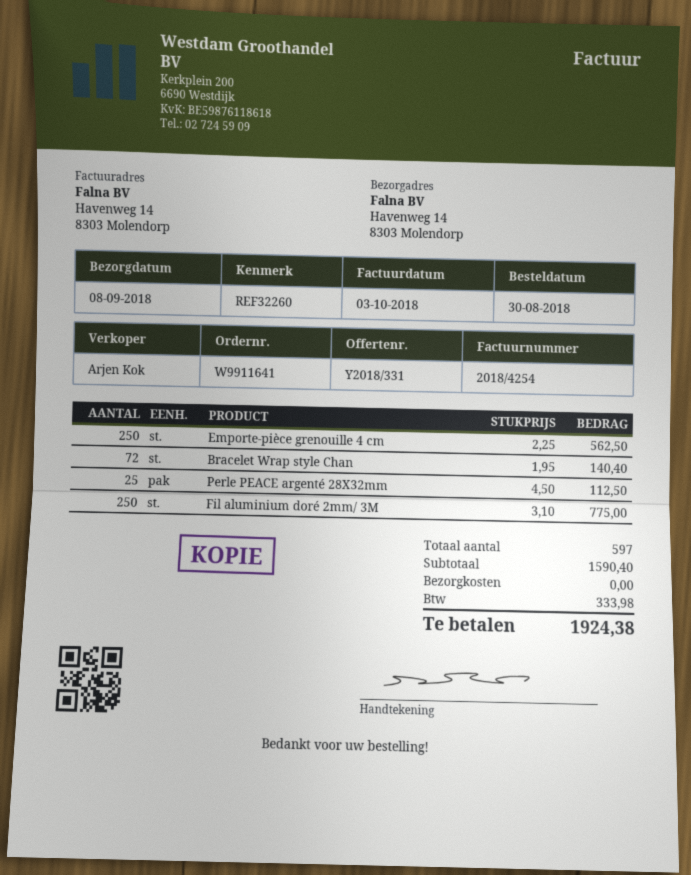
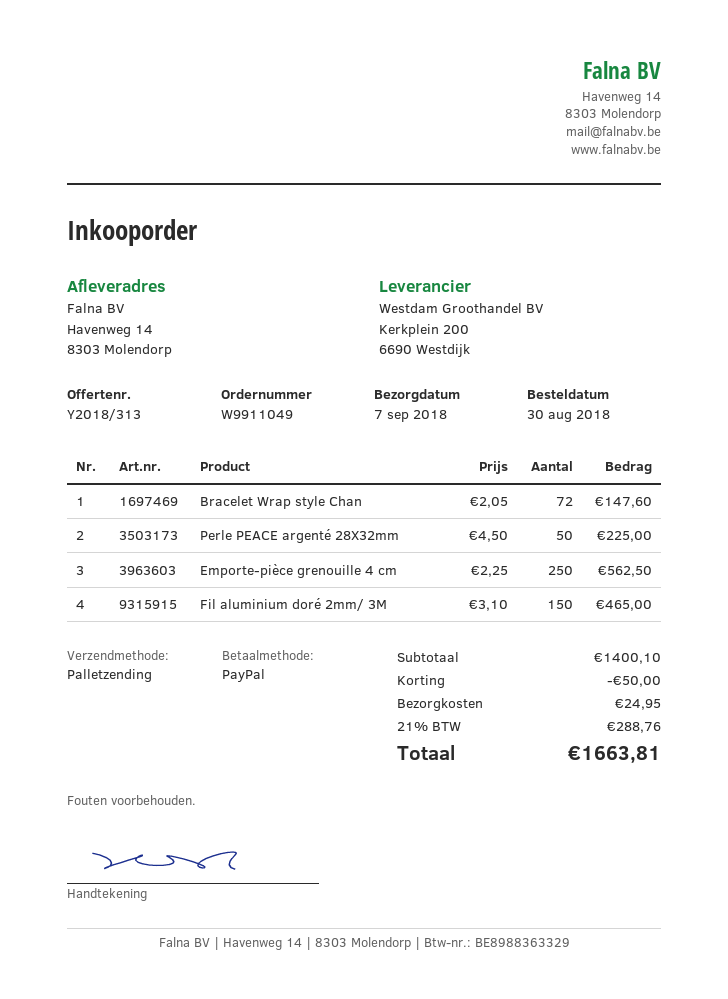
quote number: Y2018/331 -> Y2018/313
order number: W9911641 -> W9911049
delivery date: 2018-09-08 -> 2018-09-07
Bracelet Wrap style Chan: 72 x 1.95 = 140.40 -> 72 x 2.05 = 147.60
Perle PEACE argenté 28X32mm: 25 x 4.50 = 112.50 -> 50 x 4.50 = 225.00
Fil aluminium doré 2mm/ 3M: 250 x 3.10 = 775.00 -> 150 x 3.10 = 465.00
subtotal: 1590.40 -> 1400.10
discount: none -> 50.00
shipping: 0.00 -> 24.95
tax: 333.98 -> 288.76
total: 1924.38 -> 1663.81

